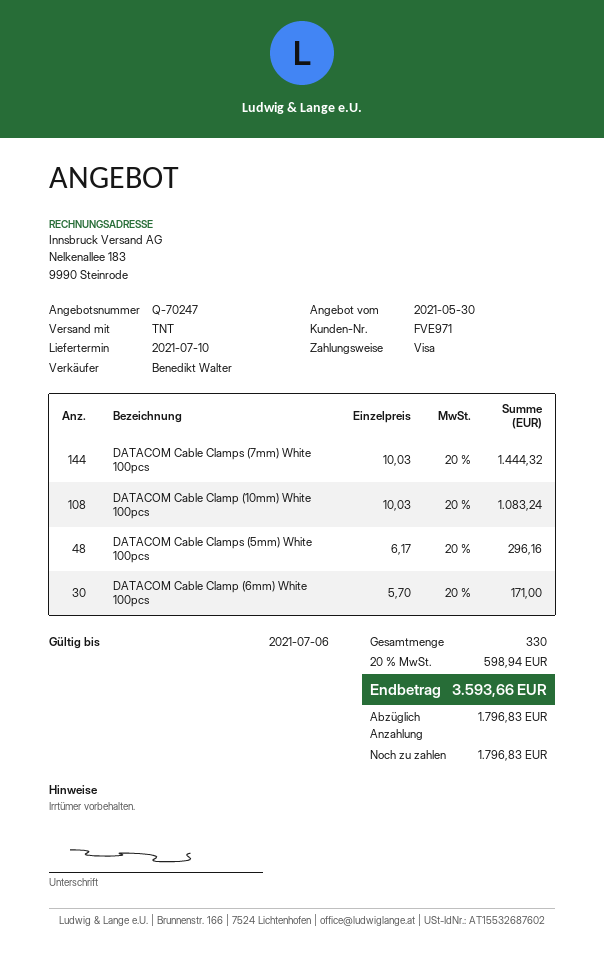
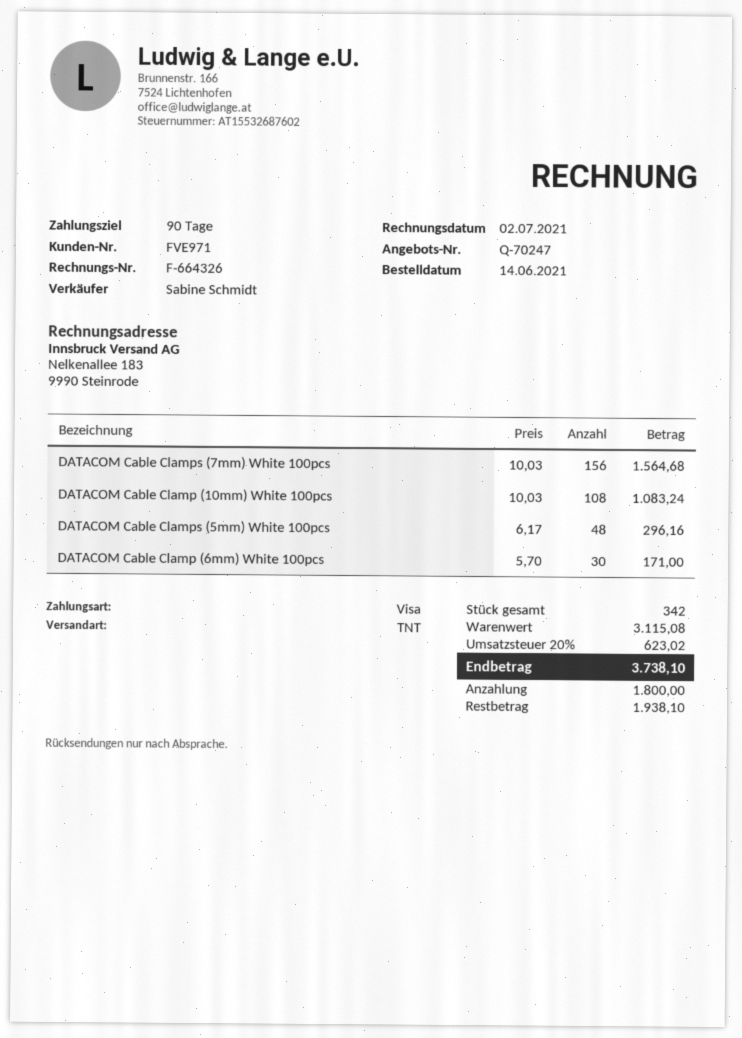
sales rep: Benedikt Walter -> Sabine Schmidt
DATACOM Cable Clamps (7mm) White 100pcs: 144 x 10.03 = 1444.32 -> 156 x 10.03 = 1564.68
total quantity: 330 -> 342
tax: 20% = 598.94 -> 20% = 623.02
total: 3593.66 -> 3738.10
deposit: 1796.83 -> 1800.00
balance: 1796.83 -> 1938.10

